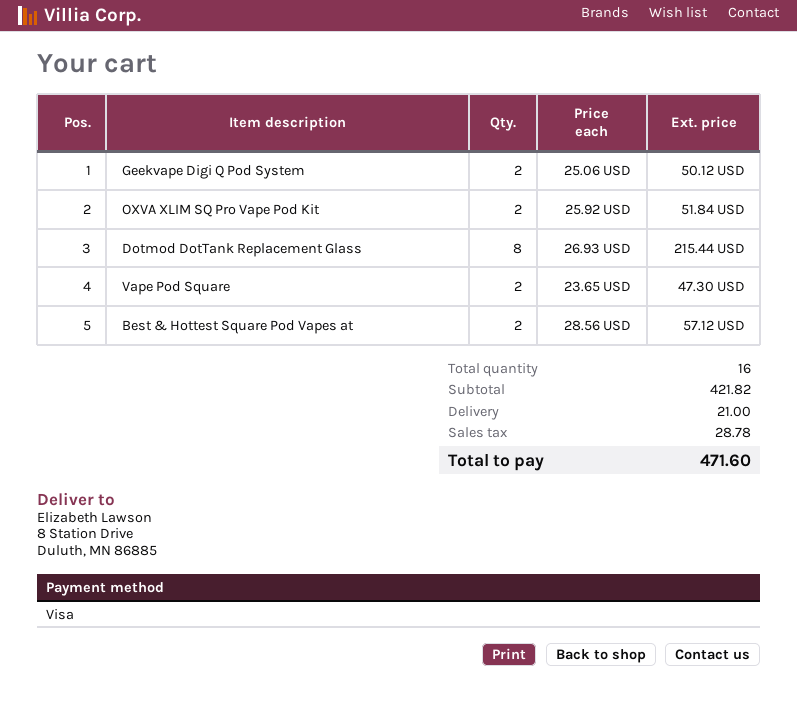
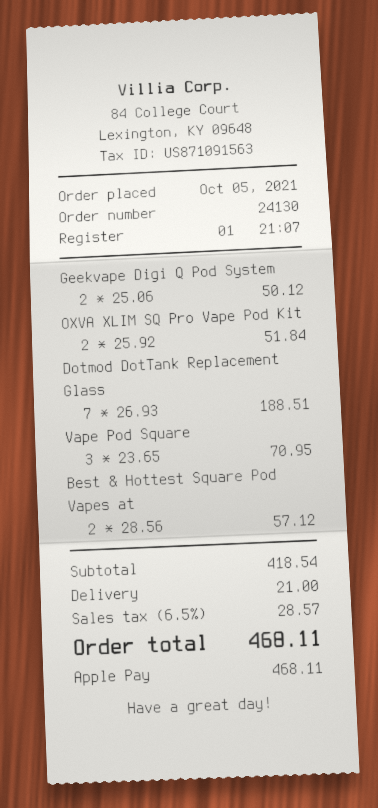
payment method: Visa -> Apple Pay
Dotmod DotTank Replacement Glass: 8 x 26.93 = 215.44 -> 7 x 26.93 = 188.51
Vape Pod Square: 2 x 23.65 = 47.30 -> 3 x 23.65 = 70.95
subtotal: 421.82 -> 418.54
tax: 28.78 -> 28.57
total: 471.60 -> 468.11

